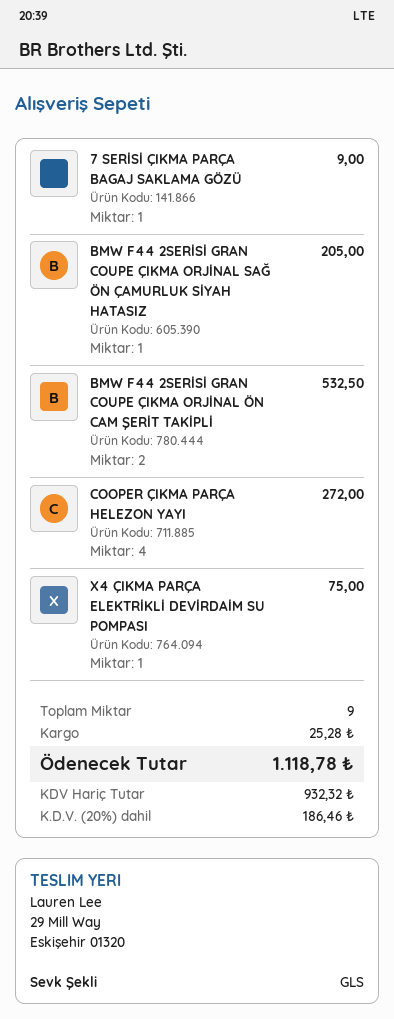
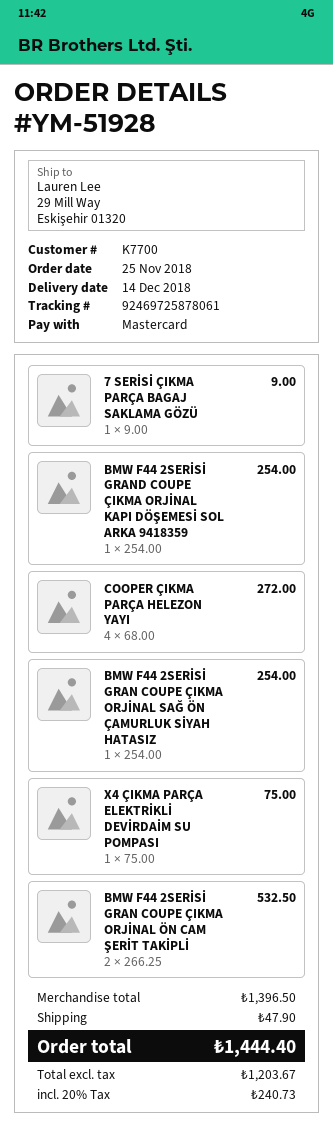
BMW F44 2SERİSİ GRAN COUPE ÇIKMA ORJİNAL SAĞ ÖN ÇAMURLUK SİYAH HATASIZ: 1 for 205.00 -> 1 for 254.00
BMW F44 2SERİSİ GRAND COUPE ÇIKMA ORJİNAL KAPI DÖŞEMESİ SOL ARKA 9418359: none -> 1 for 254.00
shipping: 25.28 -> 47.90
net: 932.32 -> 1203.67
tax: 20% = 186.46 -> 20% = 240.73
total: 1118.78 -> 1444.40

